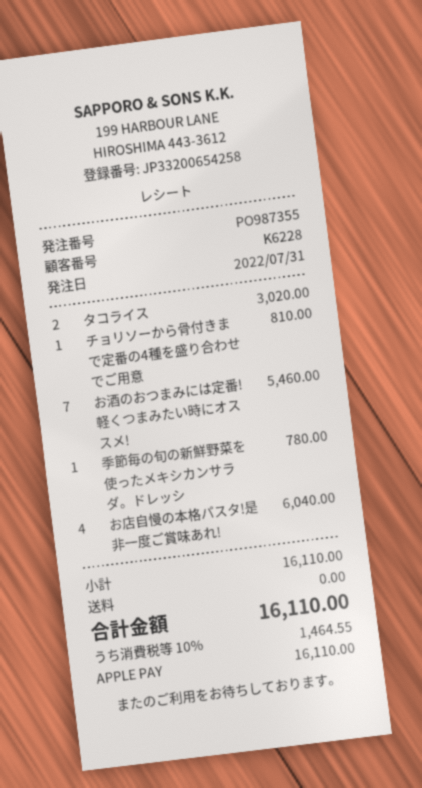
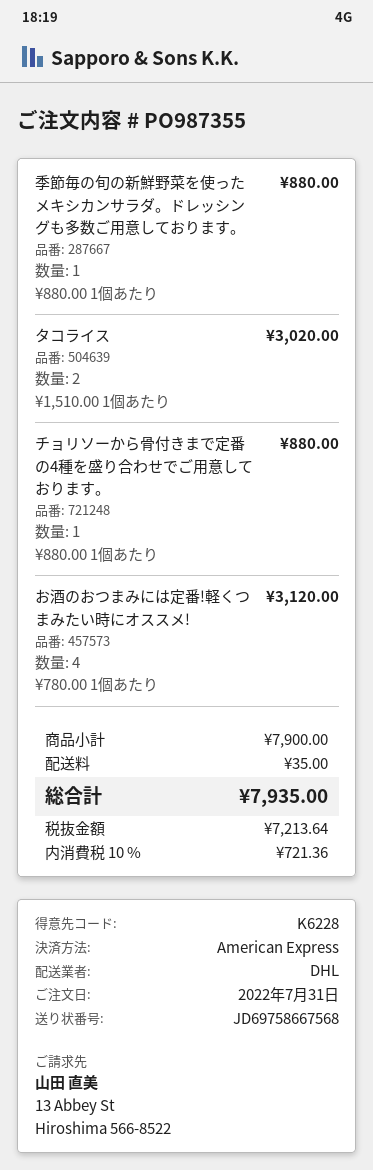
payment method: Apple Pay -> American Express
チョリソーから骨付きまで定番の4種を盛り合わせでご用意: 1 for 810.00 -> 1 for 880.00
お酒のおつまみには定番!軽くつまみたい時にオススメ!: 7 for 5460.00 -> 4 for 3120.00
季節毎の旬の新鮮野菜を使ったメキシカンサラダ。ドレッシ: 1 for 780.00 -> 1 for 880.00
お店自慢の本格パスタ!是非一度ご賞味あれ!: 4 for 6040.00 -> none
subtotal: 16110.00 -> 7900.00
shipping: 0.00 -> 35.00
tax: 10% = 1464.55 -> 10% = 721.36
total: 16110.00 -> 7935.00

